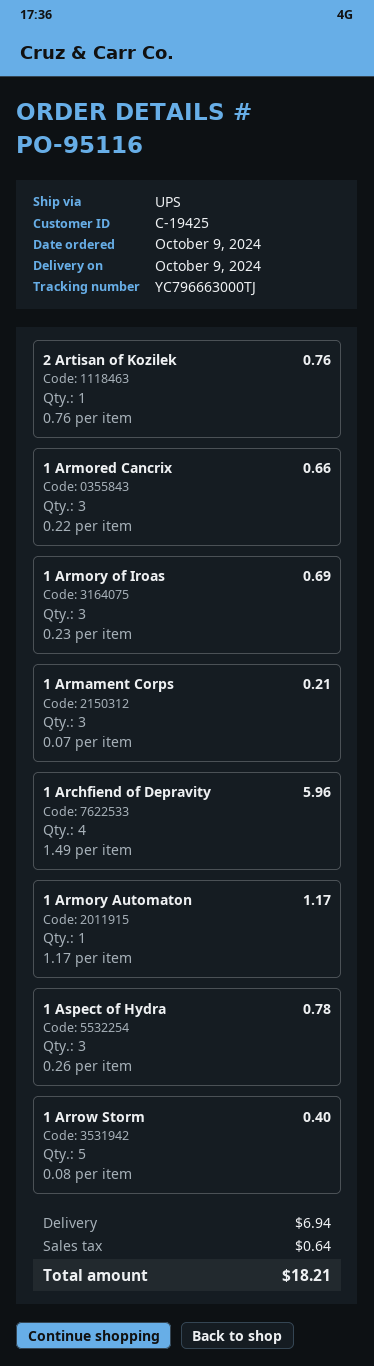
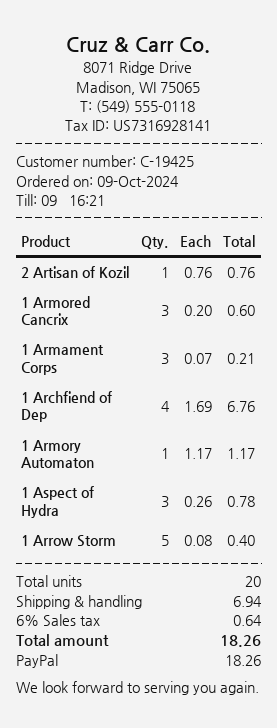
1 Armored Cancrix: 3 x 0.22 = 0.66 -> 3 x 0.20 = 0.60
1 Armory of Iroas: 3 x 0.23 = 0.69 -> none
1 Archfiend of Depravity: 4 x 1.49 = 5.96 -> 4 x 1.69 = 6.76
total: 18.21 -> 18.26

